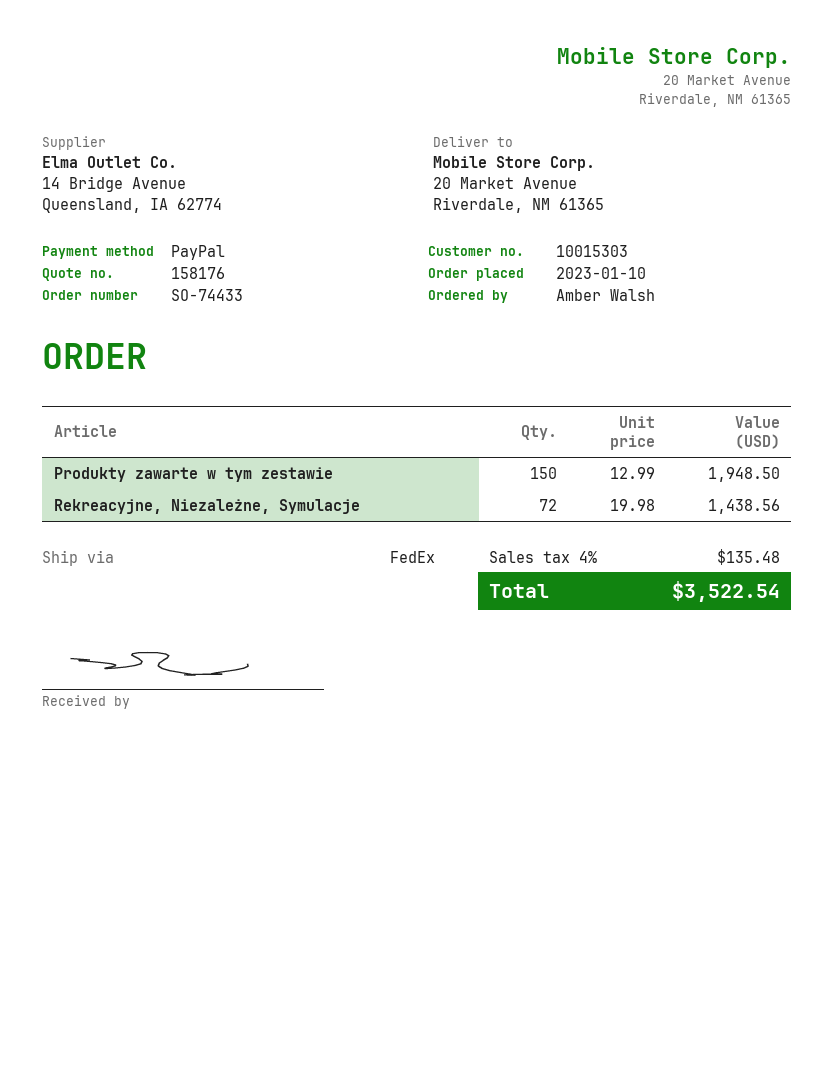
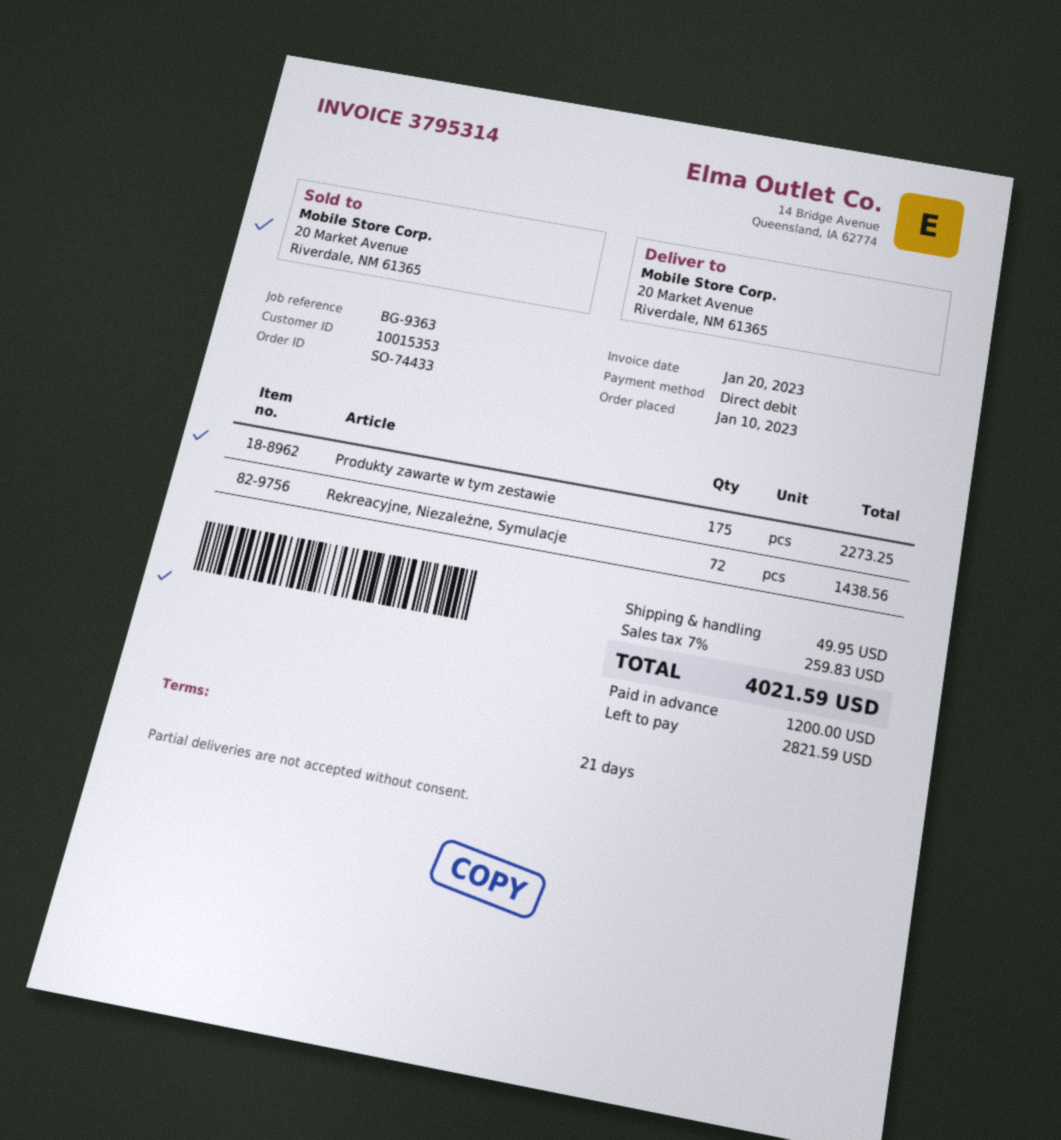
customer number: 10015303 -> 10015353
payment method: PayPal -> direct debit
Produkty zawarte w tym zestawie: 150 for 1948.50 -> 175 for 2273.25
shipping: none -> 49.95
tax: 4% = 135.48 -> 7% = 259.83
total: 3522.54 -> 4021.59

